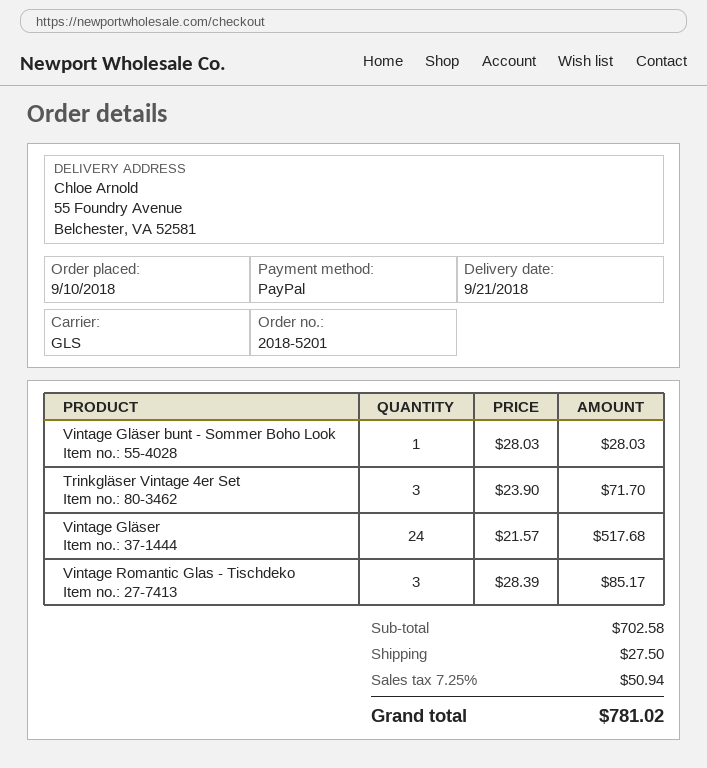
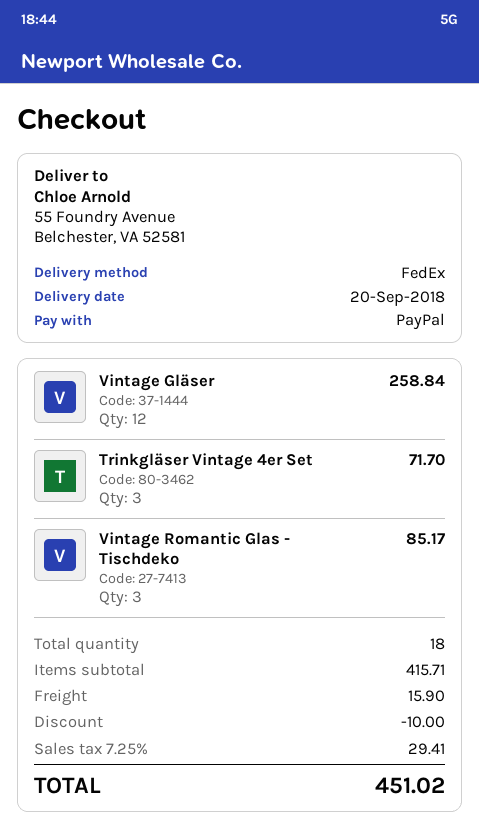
delivery date: 2018-09-21 -> 2018-09-20
shipping method: GLS -> FedEx
Vintage Gläser bunt - Sommer Boho Look: 1 for 28.03 -> none
Vintage Gläser: 24 for 517.68 -> 12 for 258.84
subtotal: 702.58 -> 415.71
discount: none -> 10.00
shipping: 27.50 -> 15.90
tax: 7.25% = 50.94 -> 7.25% = 29.41
total: 781.02 -> 451.02

